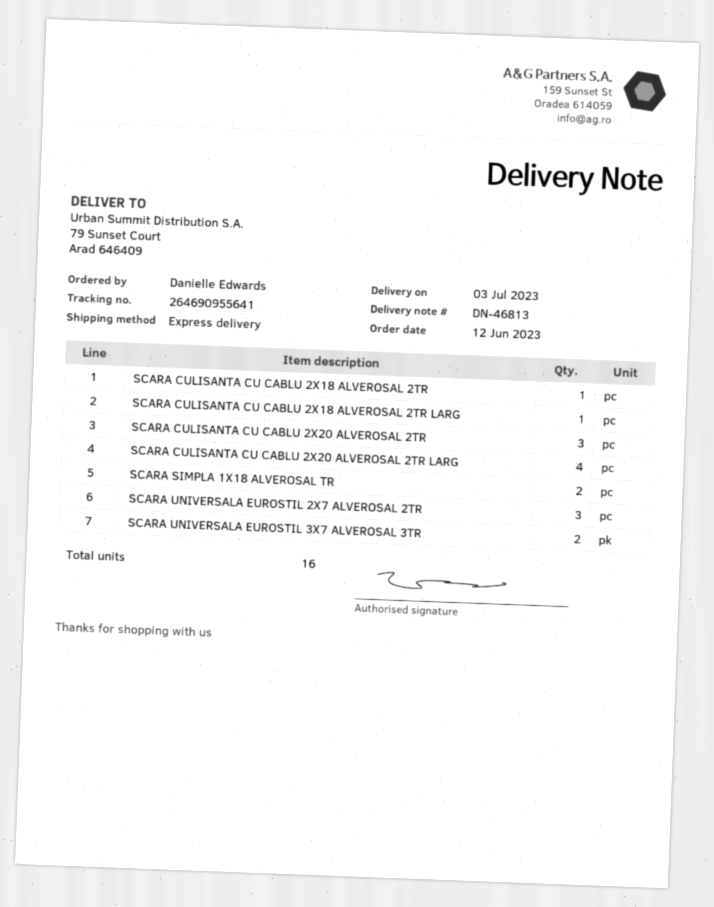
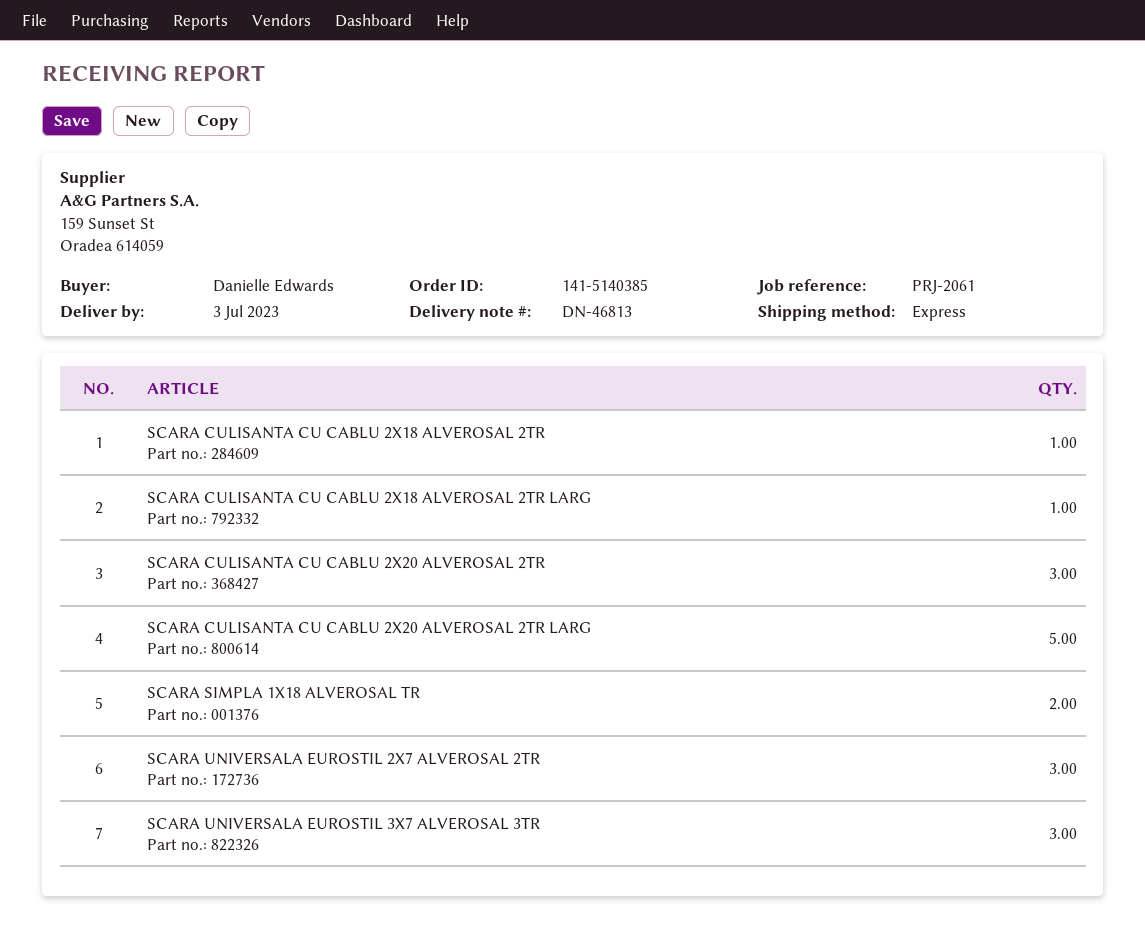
SCARA CULISANTA CU CABLU 2X20 ALVEROSAL 2TR LARG: 4 -> 5
SCARA UNIVERSALA EUROSTIL 3X7 ALVEROSAL 3TR: 2 -> 3

